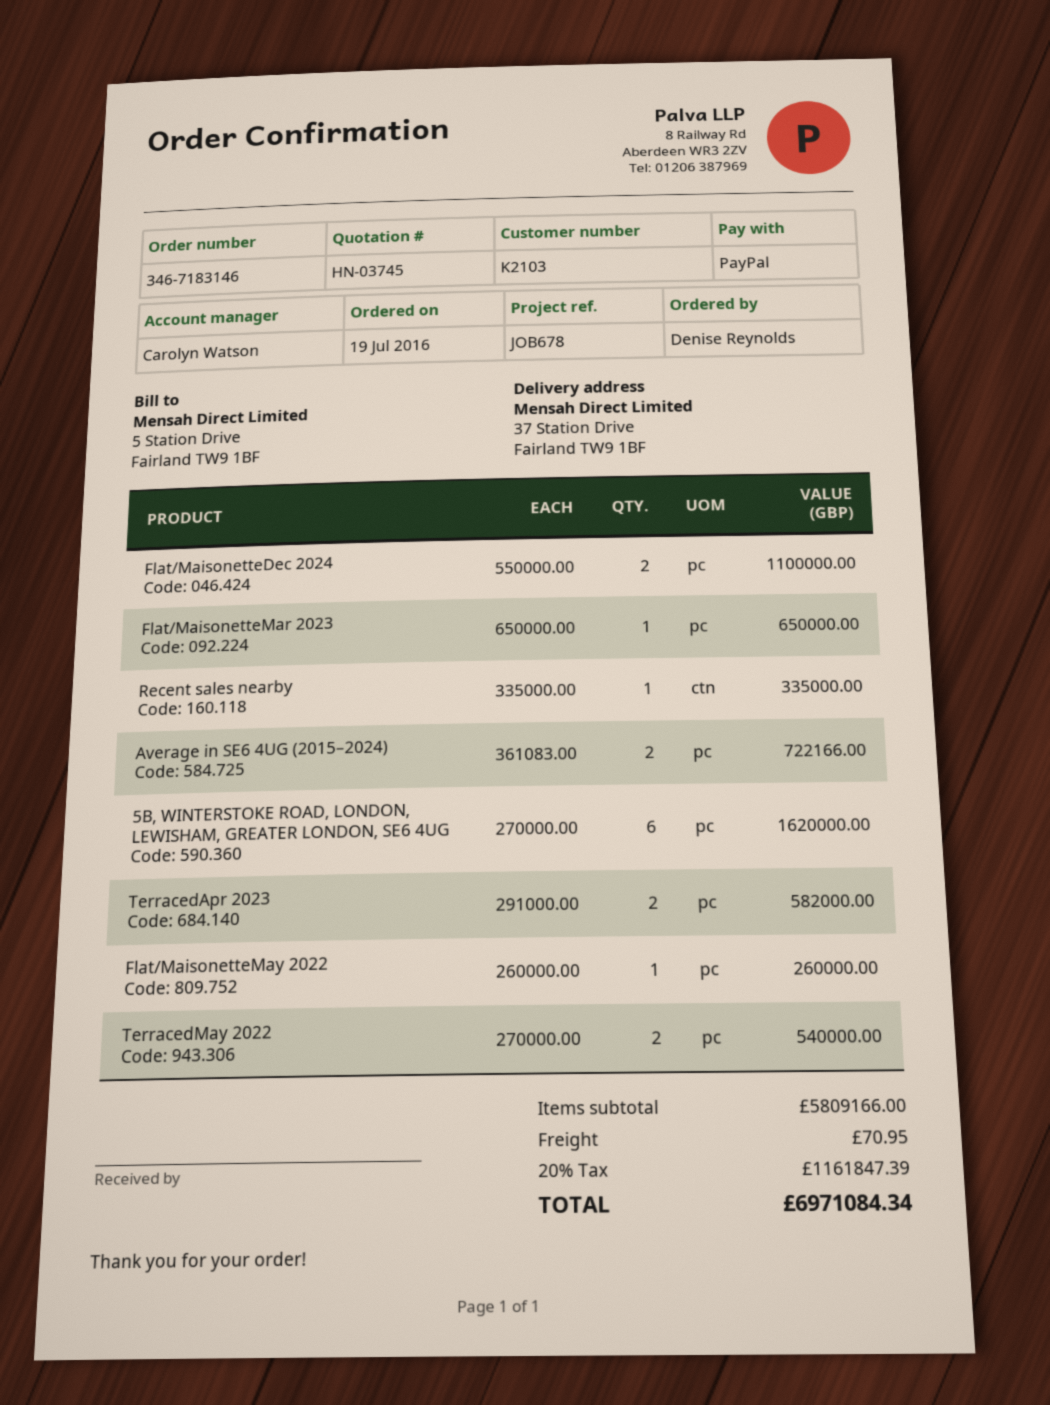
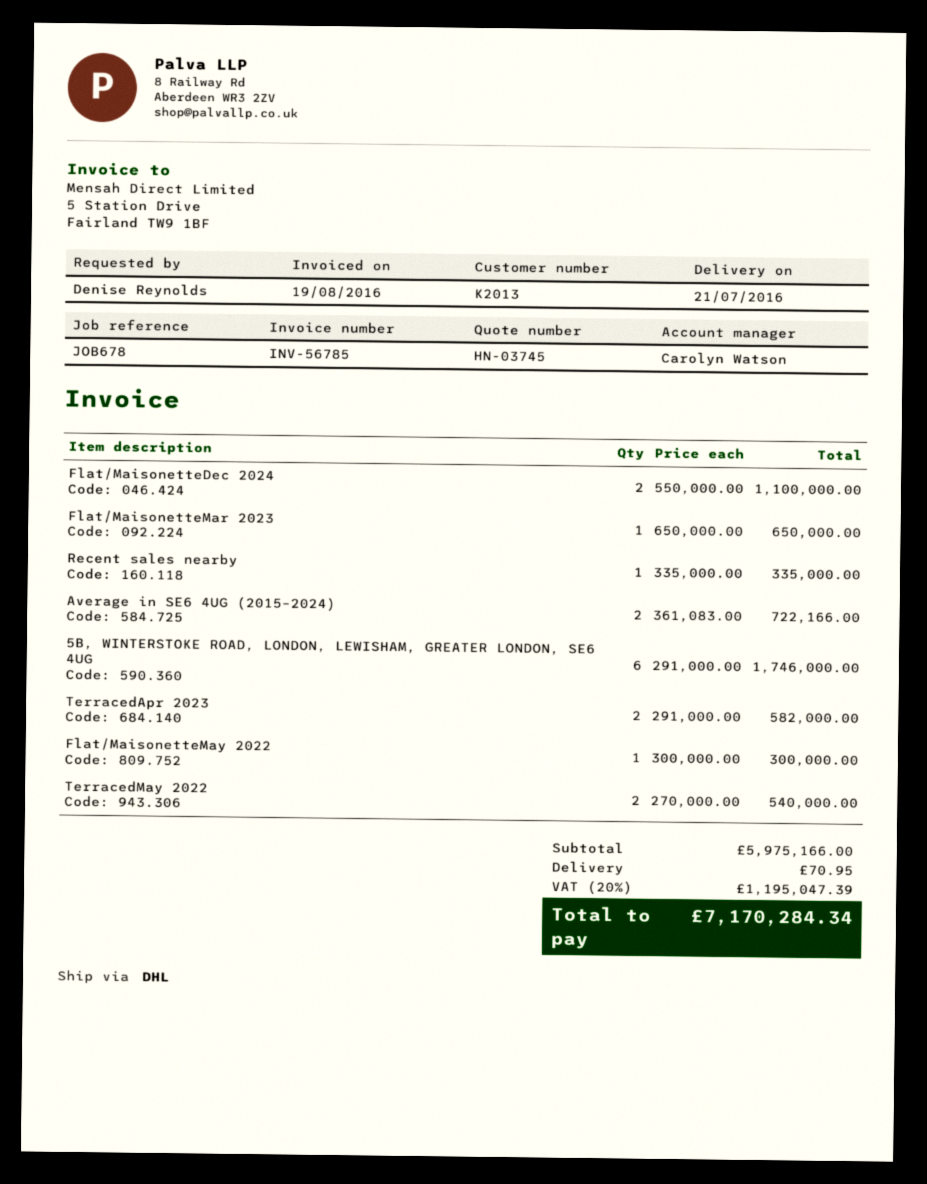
customer number: K2103 -> K2013
5B, WINTERSTOKE ROAD, LONDON, LEWISHAM, GREATER LONDON, SE6 4UG: 6 x 270000.00 = 1620000.00 -> 6 x 291000.00 = 1746000.00
Flat/MaisonetteMay 2022: 1 x 260000.00 = 260000.00 -> 1 x 300000.00 = 300000.00
subtotal: 5809166.00 -> 5975166.00
tax: 20% = 1161847.39 -> 20% = 1195047.39
total: 6971084.34 -> 7170284.34

